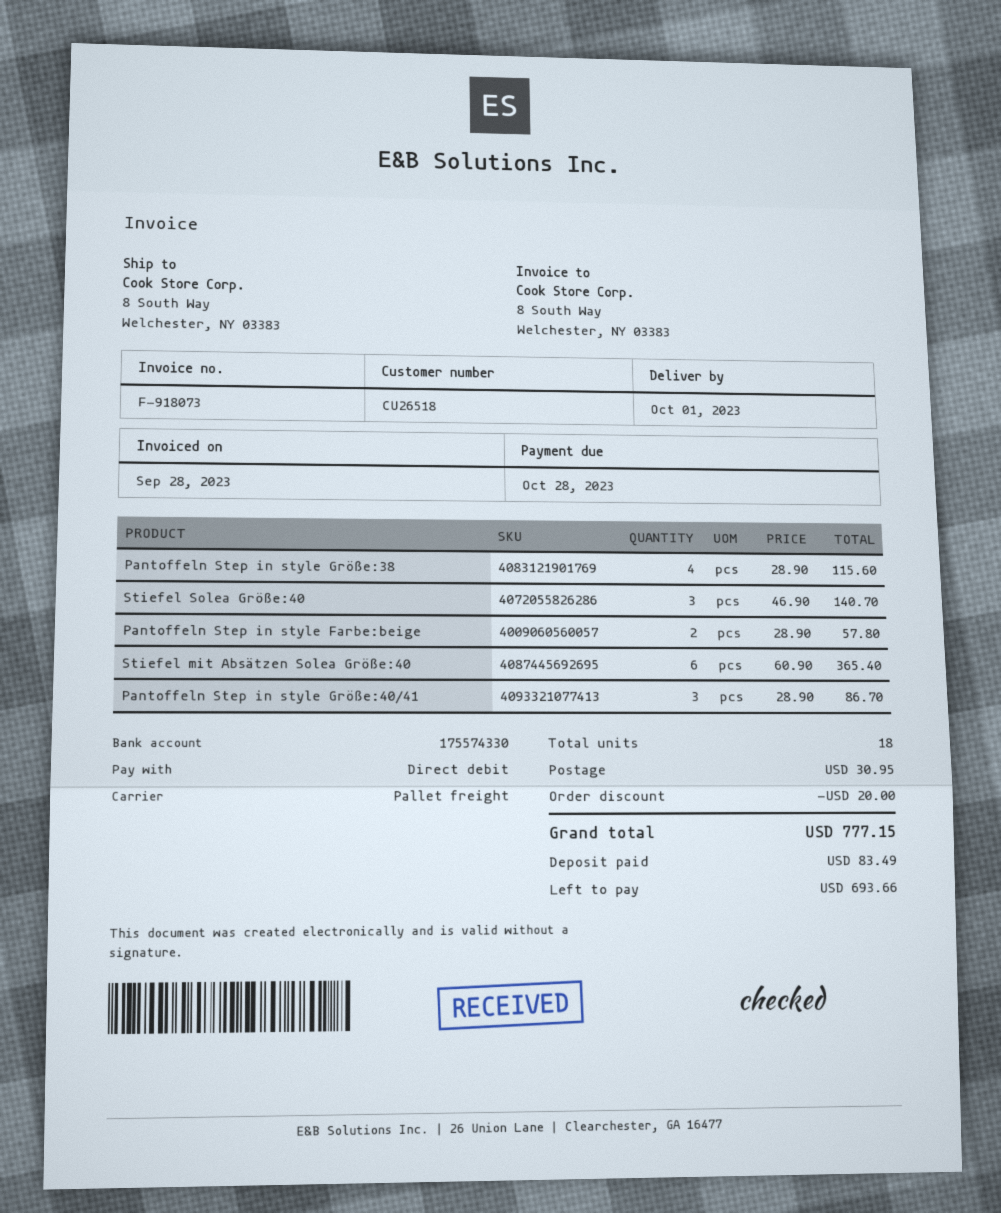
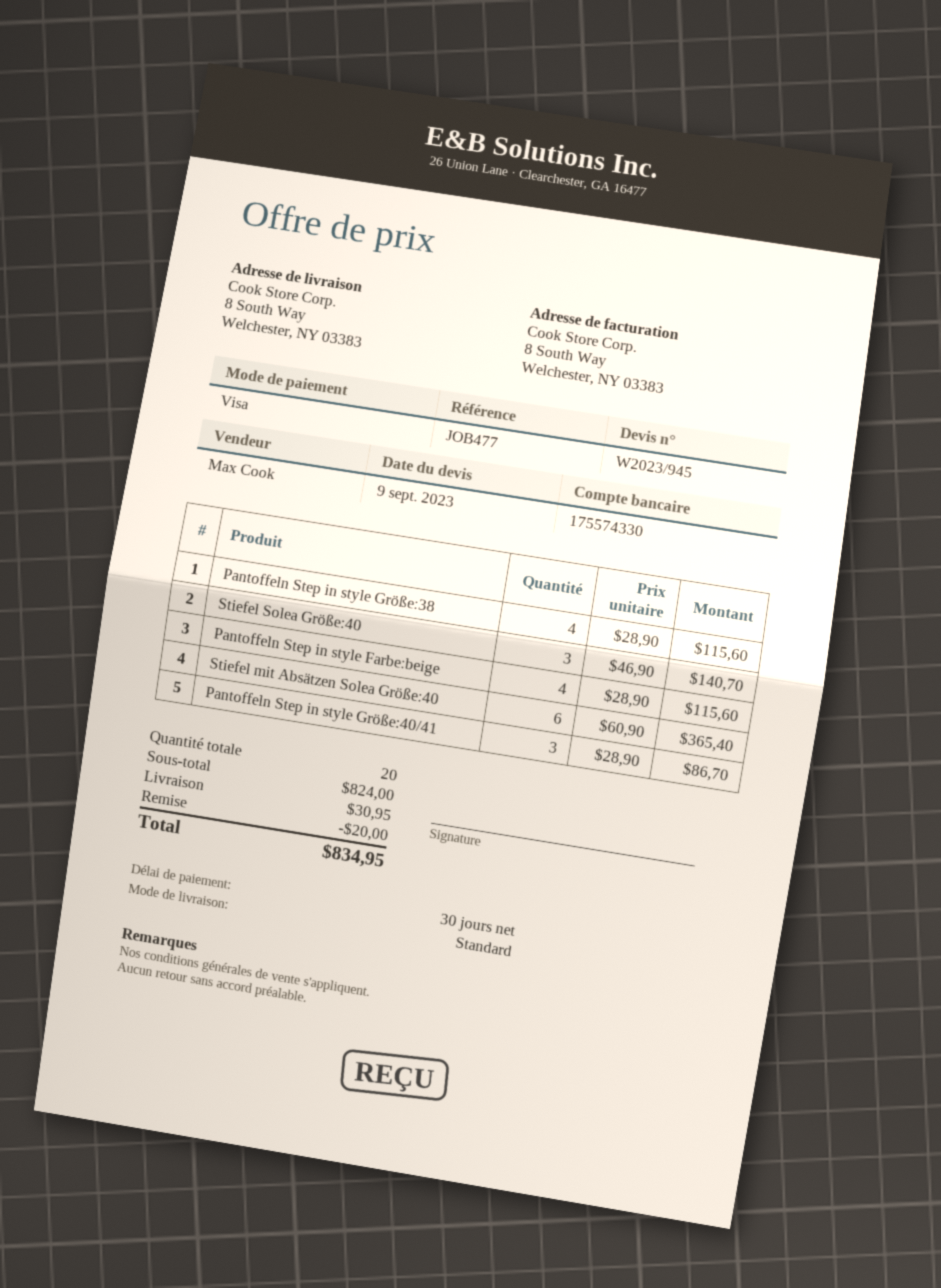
payment method: direct debit -> Visa
shipping method: pallet freight -> standard
Pantoffeln Step in style Farbe:beige: 2 x 28.90 = 57.80 -> 4 x 28.90 = 115.60
total quantity: 18 -> 20
total: 777.15 -> 834.95

